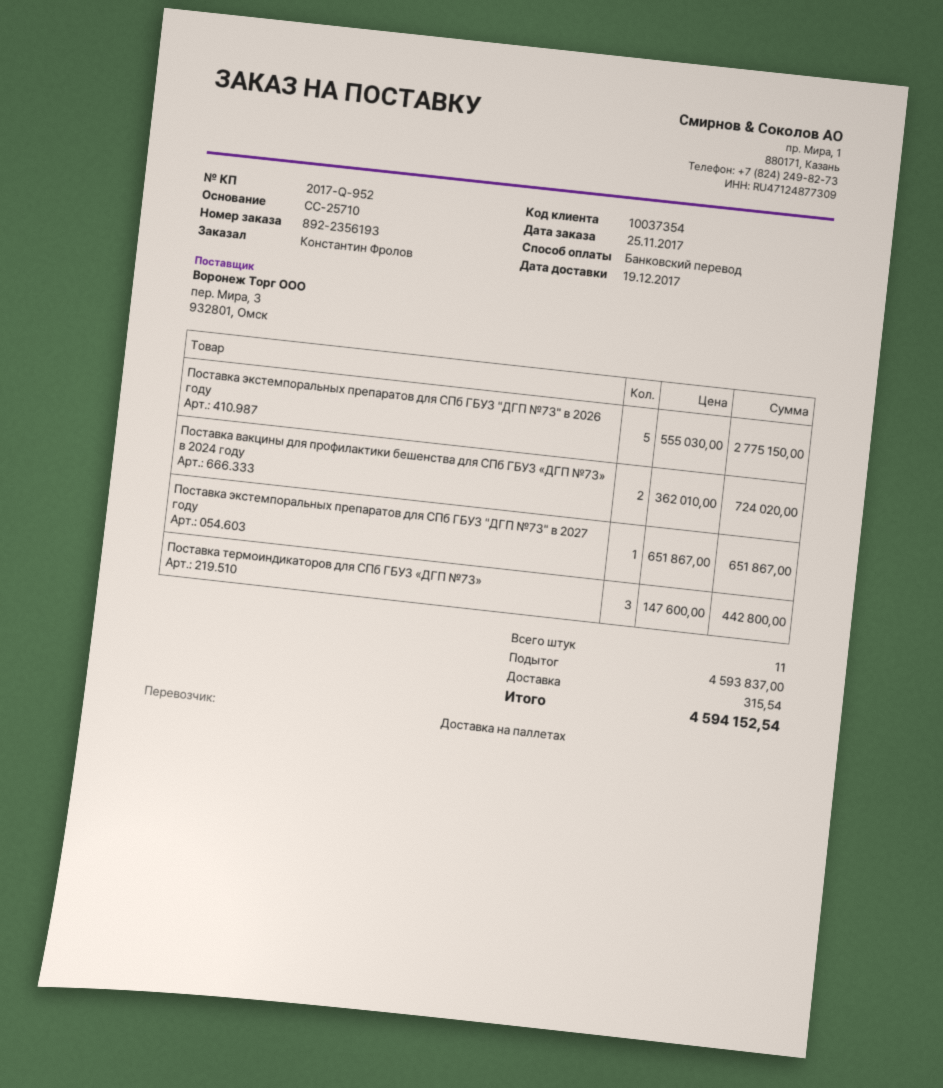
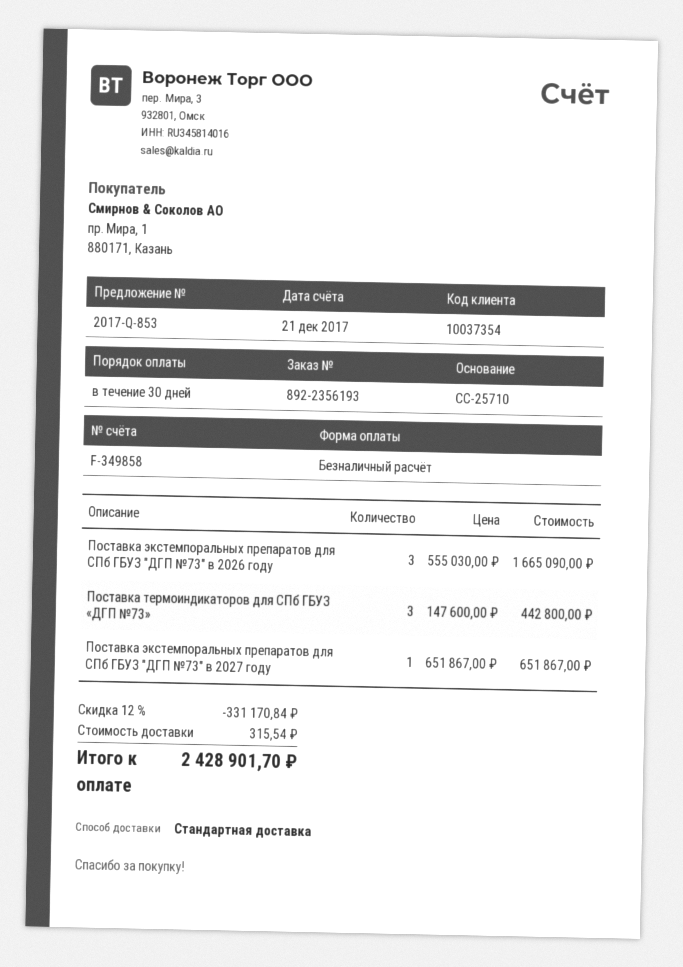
quote number: 2017-Q-952 -> 2017-Q-853
shipping method: pallet freight -> standard
Поставка экстемпоральных препаратов для СПб ГБУЗ "ДГП №73" в 2026 году: 5 x 555030.00 = 2775150.00 -> 3 x 555030.00 = 1665090.00
Поставка вакцины для профилактики бешенства для СПб ГБУЗ «ДГП №73» в 2024 году: 2 x 362010.00 = 724020.00 -> none
discount: none -> 12% = 331170.84
total: 4594152.54 -> 2428901.70

